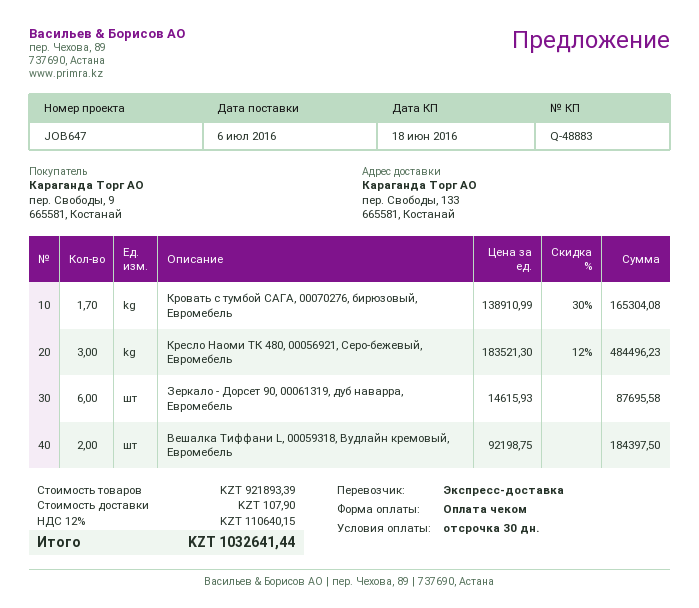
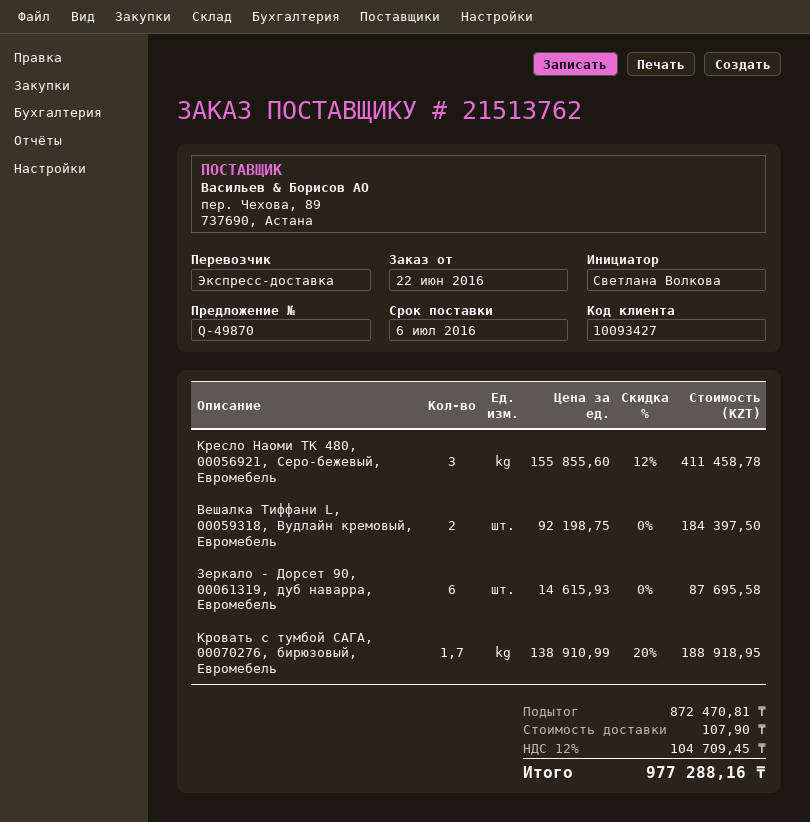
quote number: Q-48883 -> Q-49870
Кровать с тумбой САГА, 00070276, бирюзовый, Евромебель: 1.7 x 138910.99 - 30% = 165304.08 -> 1.7 x 138910.99 - 20% = 188918.95
Кресло Наоми ТК 480, 00056921, Серо-бежевый, Евромебель: 3 x 183521.30 - 12% = 484496.23 -> 3 x 155855.60 - 12% = 411458.78
subtotal: 921893.39 -> 872470.81
tax: 12% = 110640.15 -> 12% = 104709.45
total: 1032641.44 -> 977288.16

